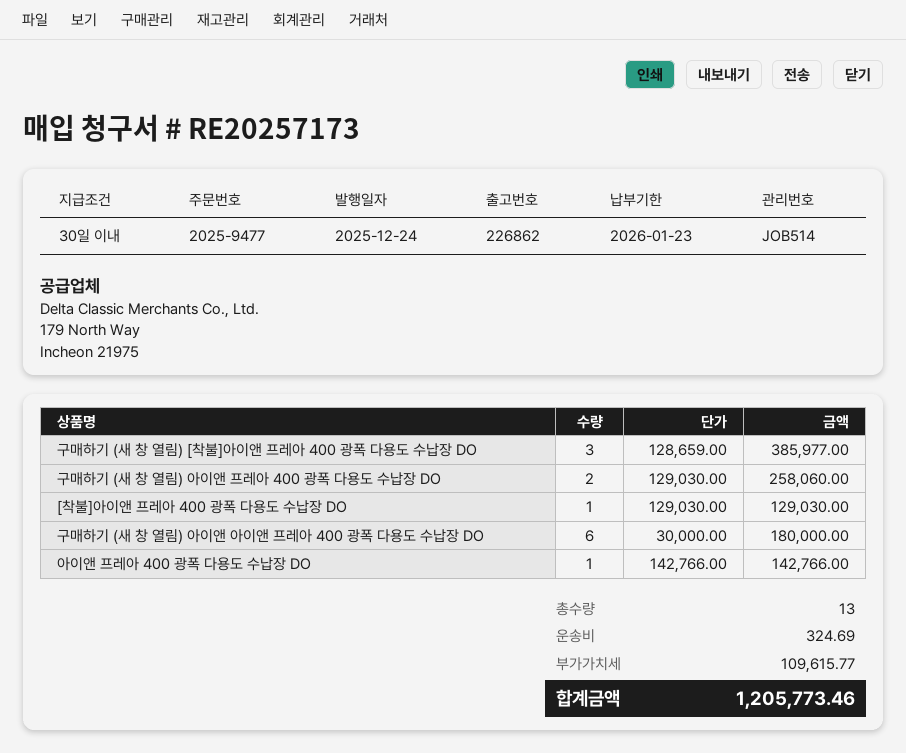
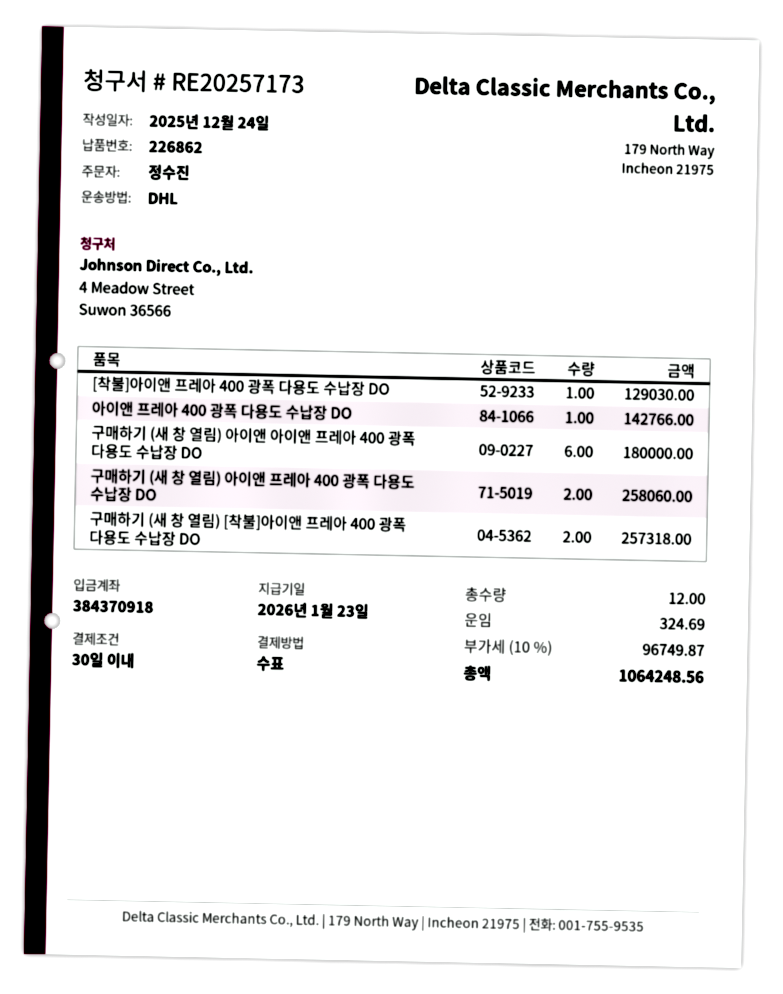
구매하기 (새 창 열림) [착불]아이앤 프레아 400 광폭 다용도 수납장 DO: 3 for 385977.00 -> 2 for 257318.00
total quantity: 13 -> 12
tax: 109615.77 -> 96749.87
total: 1205773.46 -> 1064248.56

